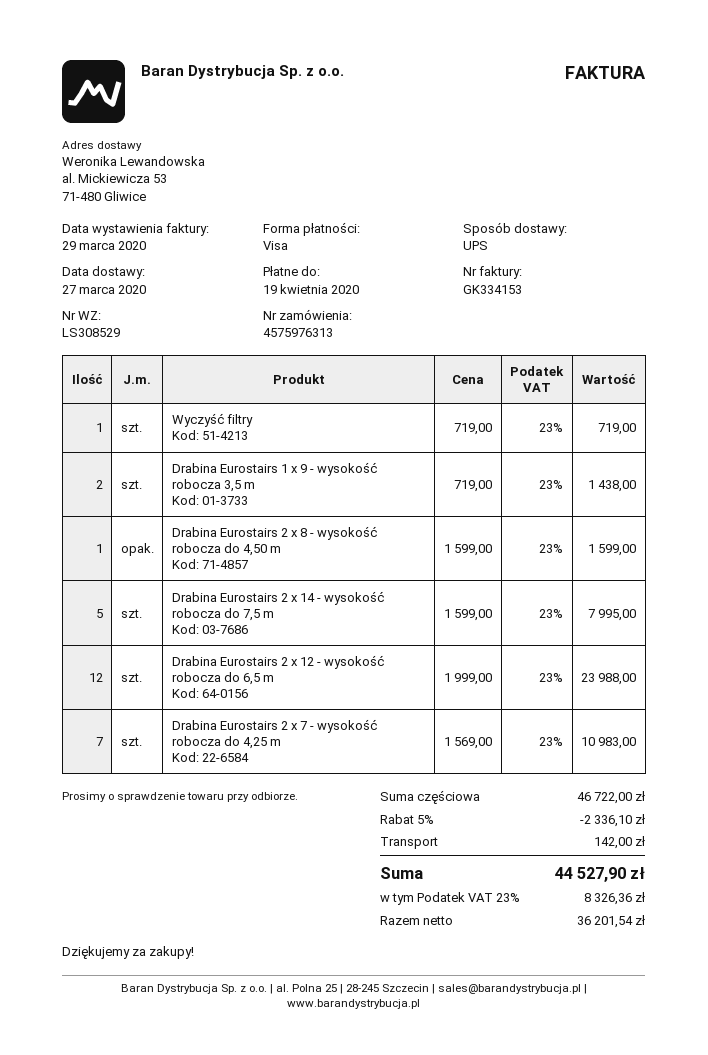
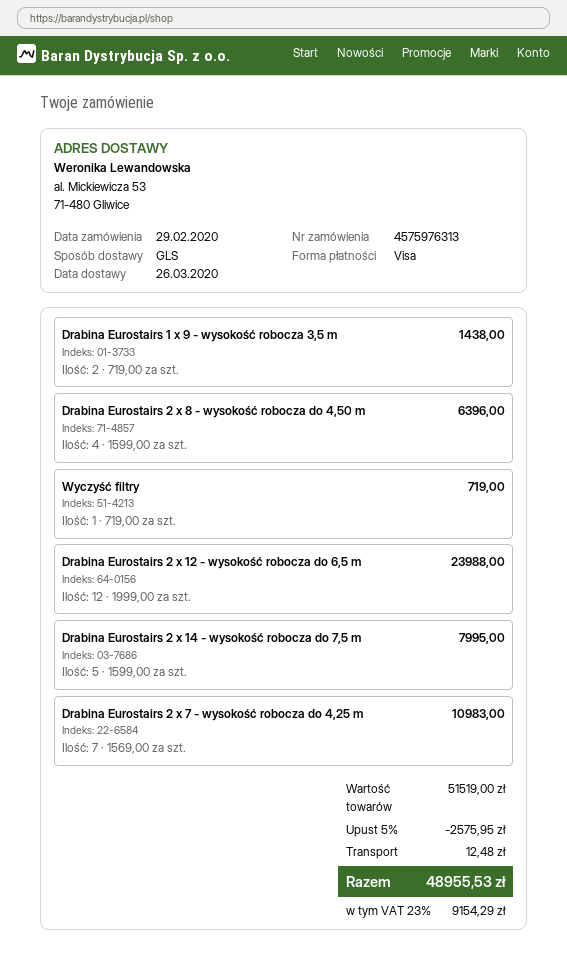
delivery date: 2020-03-27 -> 2020-03-26
shipping method: UPS -> GLS
Drabina Eurostairs 2 x 8 - wysokość robocza do 4,50 m: 1 x 1599.00 = 1599.00 -> 4 x 1599.00 = 6396.00
subtotal: 46722.00 -> 51519.00
discount: 5% = 2336.10 -> 5% = 2575.95
shipping: 142.00 -> 12.48
tax: 23% = 8326.36 -> 23% = 9154.29
total: 44527.90 -> 48955.53

